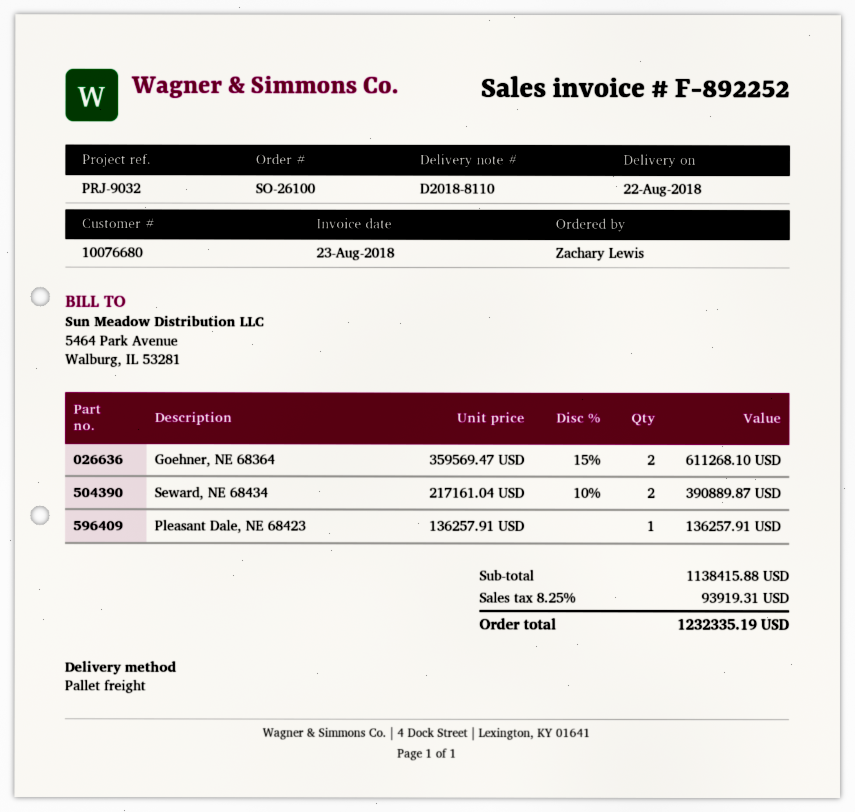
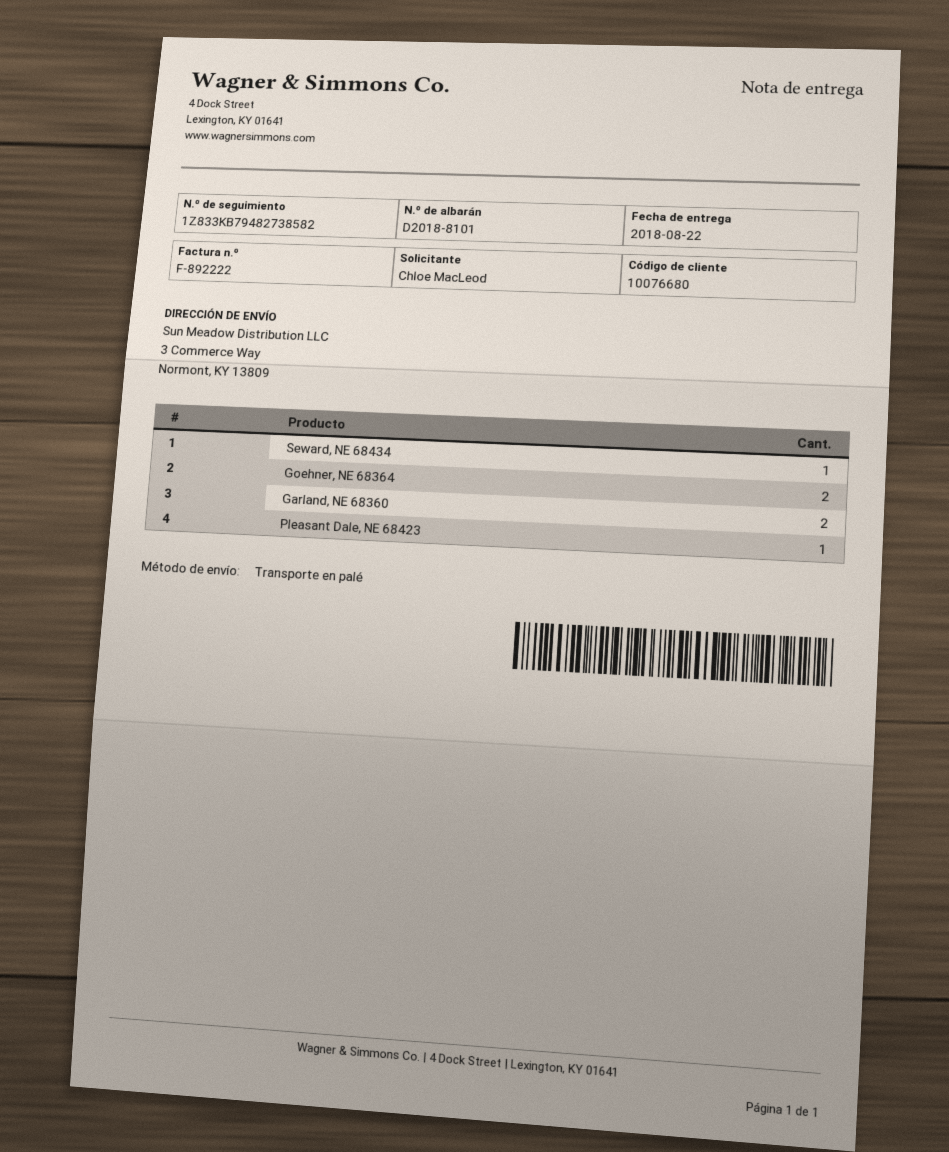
delivery note number: D2018-8110 -> D2018-8101
invoice number: F-892252 -> F-892222
ordered by: Zachary Lewis -> Chloe MacLeod
Seward, NE 68434: 2 -> 1
Garland, NE 68360: none -> 2

